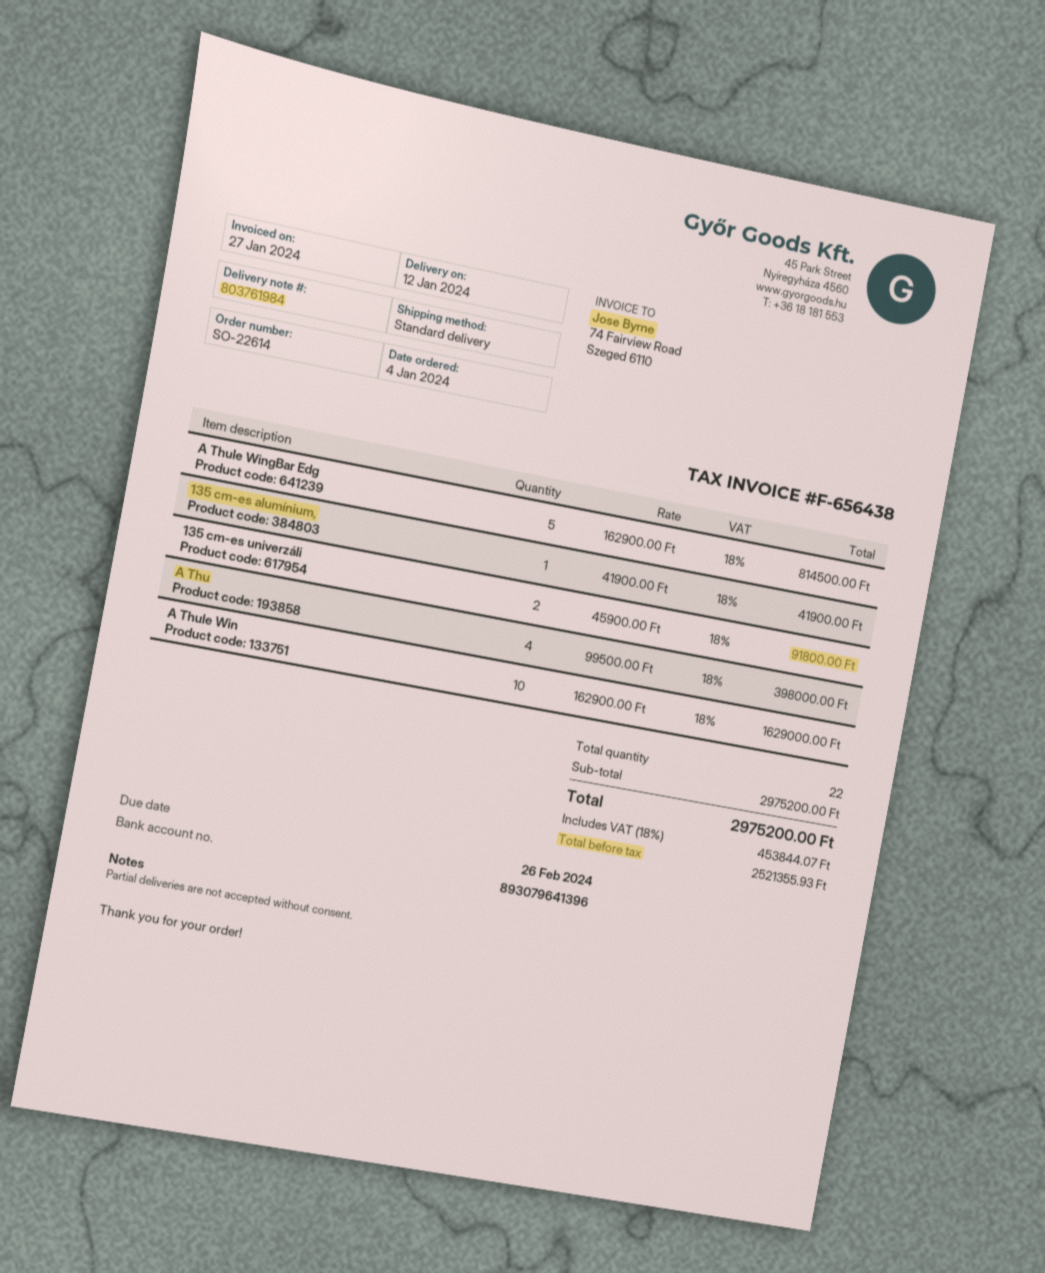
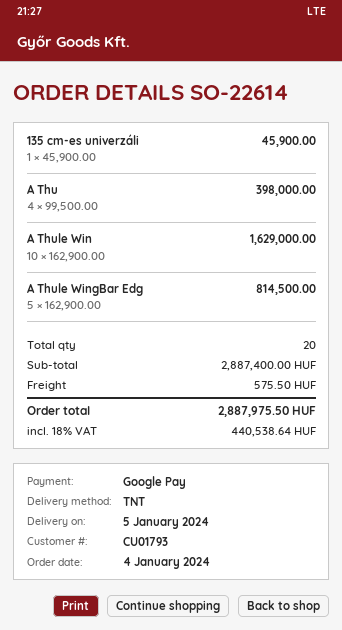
delivery date: 2024-01-12 -> 2024-01-05
shipping method: standard -> TNT
135 cm-es alumínium,: 1 x 41900.00 = 41900.00 -> none
135 cm-es univerzáli: 2 x 45900.00 = 91800.00 -> 1 x 45900.00 = 45900.00
total quantity: 22 -> 20
subtotal: 2975200.00 -> 2887400.00
shipping: none -> 575.50
tax: 18% = 453844.07 -> 18% = 440538.64
total: 2975200.00 -> 2887975.50

